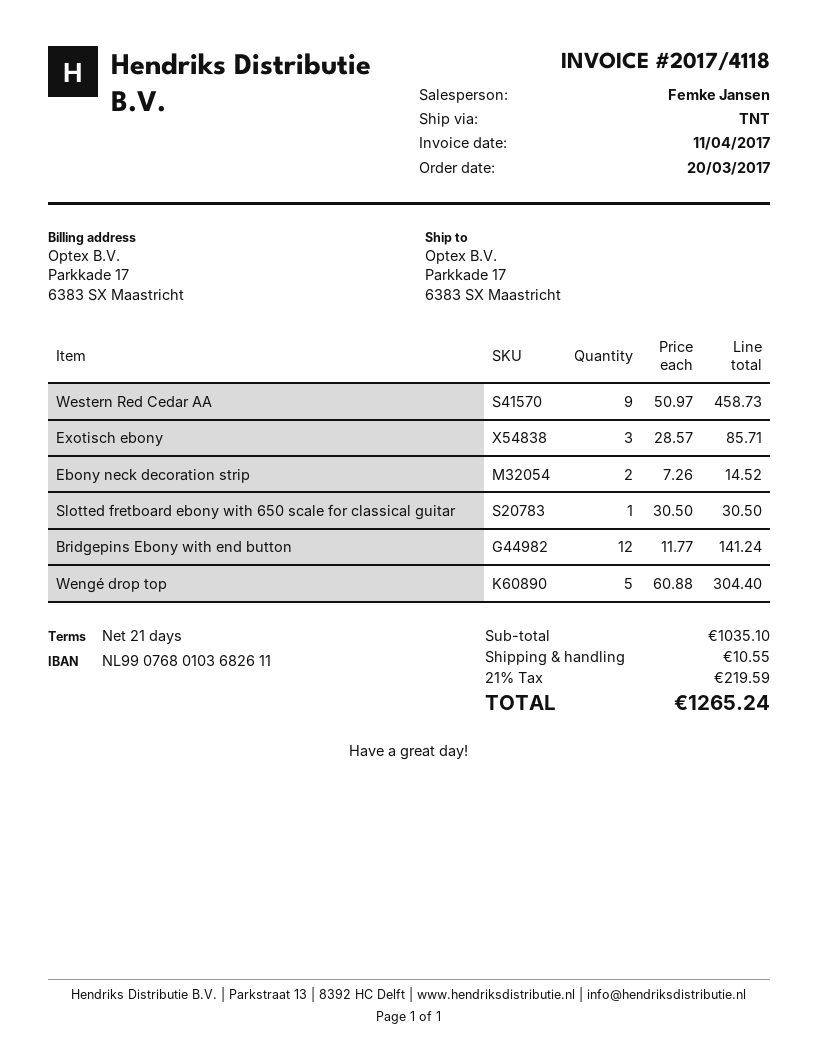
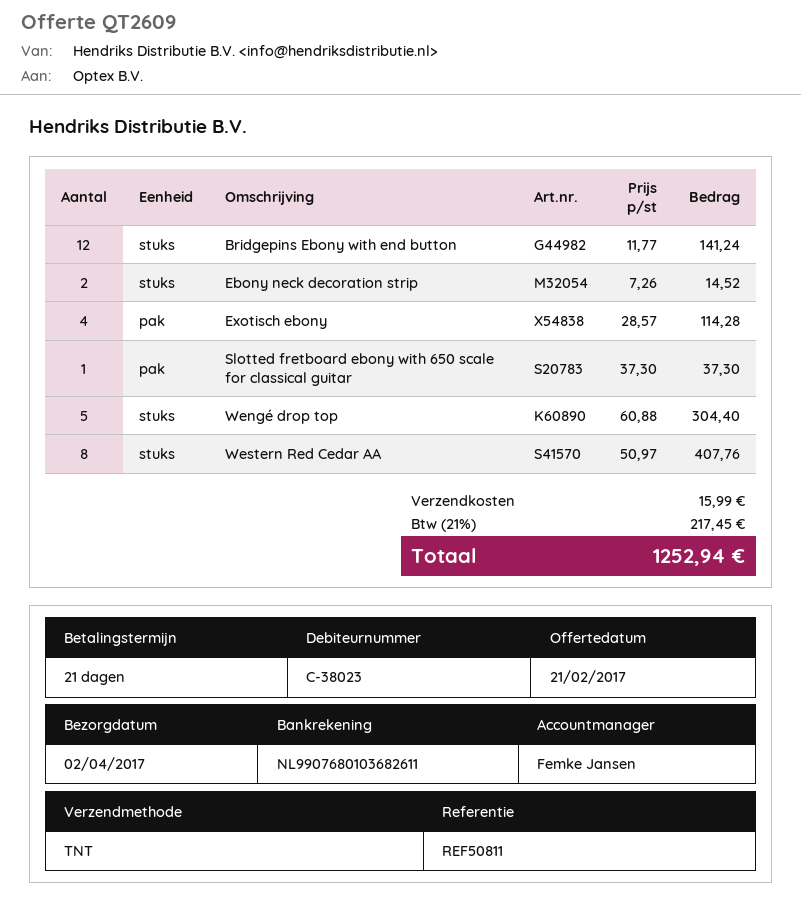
Western Red Cedar AA: 9 x 50.97 = 458.73 -> 8 x 50.97 = 407.76
Exotisch ebony: 3 x 28.57 = 85.71 -> 4 x 28.57 = 114.28
Slotted fretboard ebony with 650 scale for classical guitar: 1 x 30.50 = 30.50 -> 1 x 37.30 = 37.30
shipping: 10.55 -> 15.99
tax: 21% = 219.59 -> 21% = 217.45
total: 1265.24 -> 1252.94

